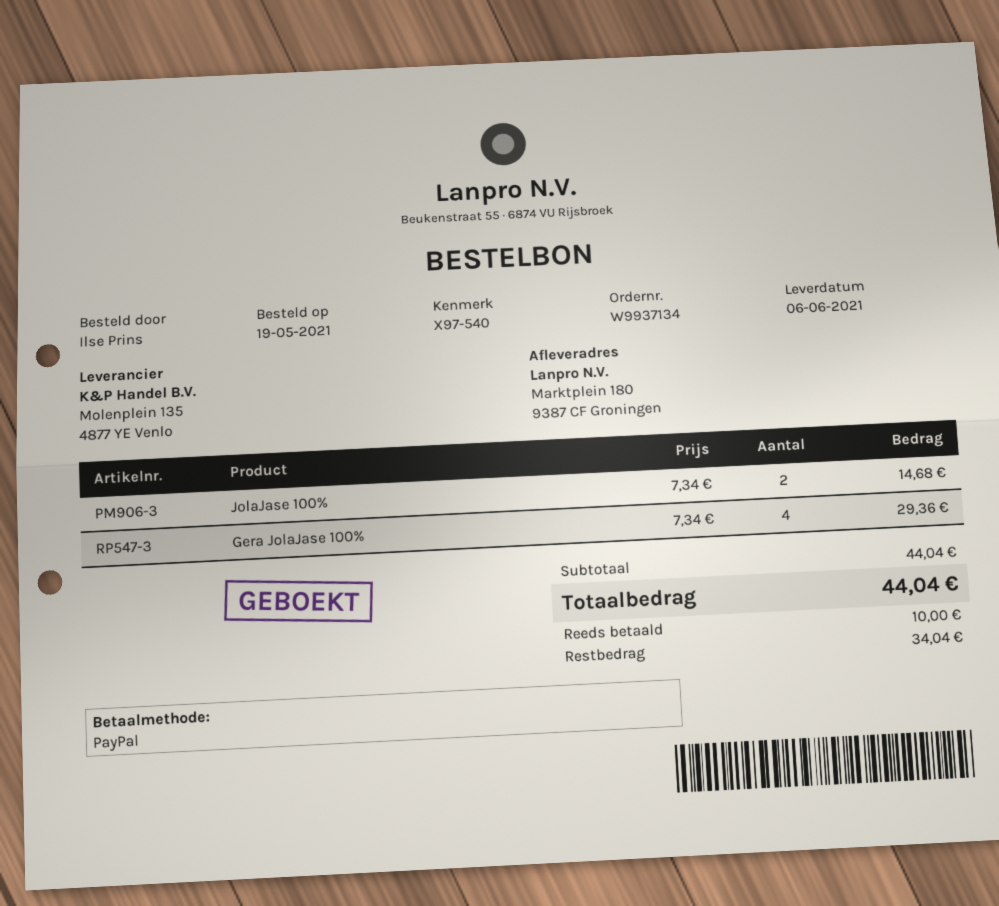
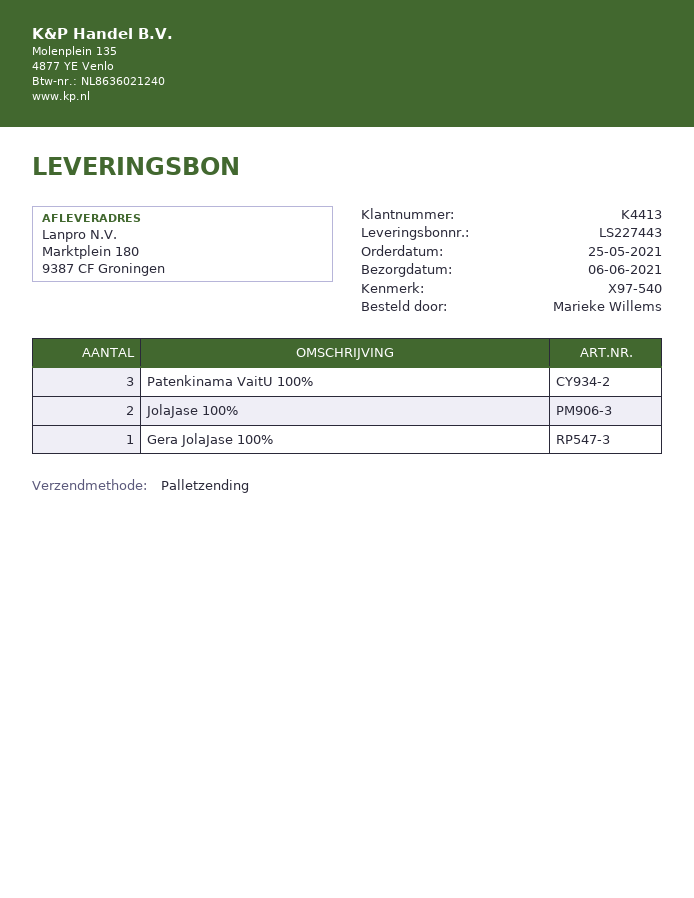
order date: 2021-05-19 -> 2021-05-25
ordered by: Ilse Prins -> Marieke Willems
Gera JolaJase 100%: 4 -> 1
Patenkinama VaitU 100%: none -> 3

